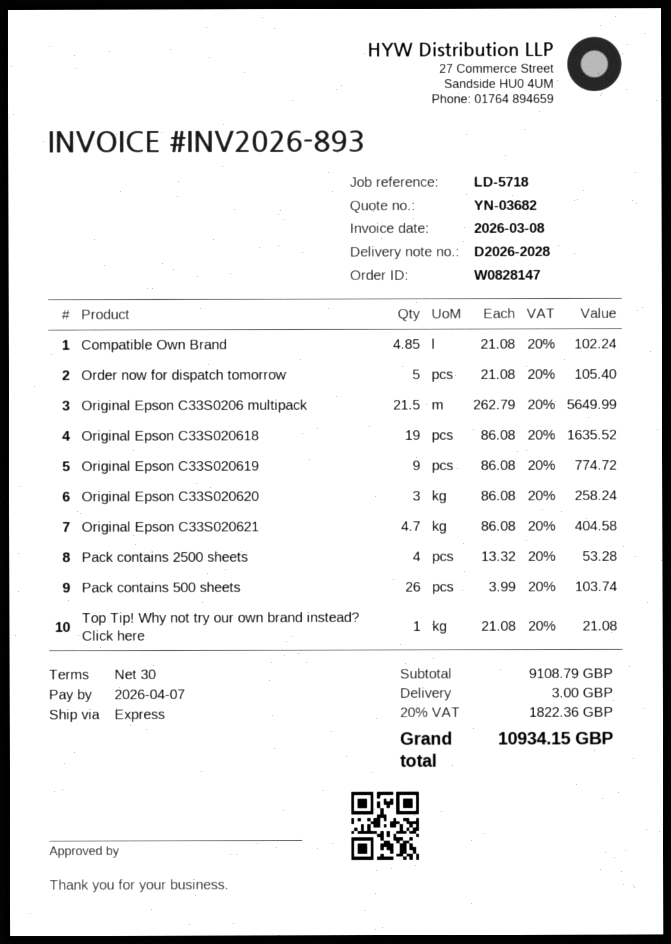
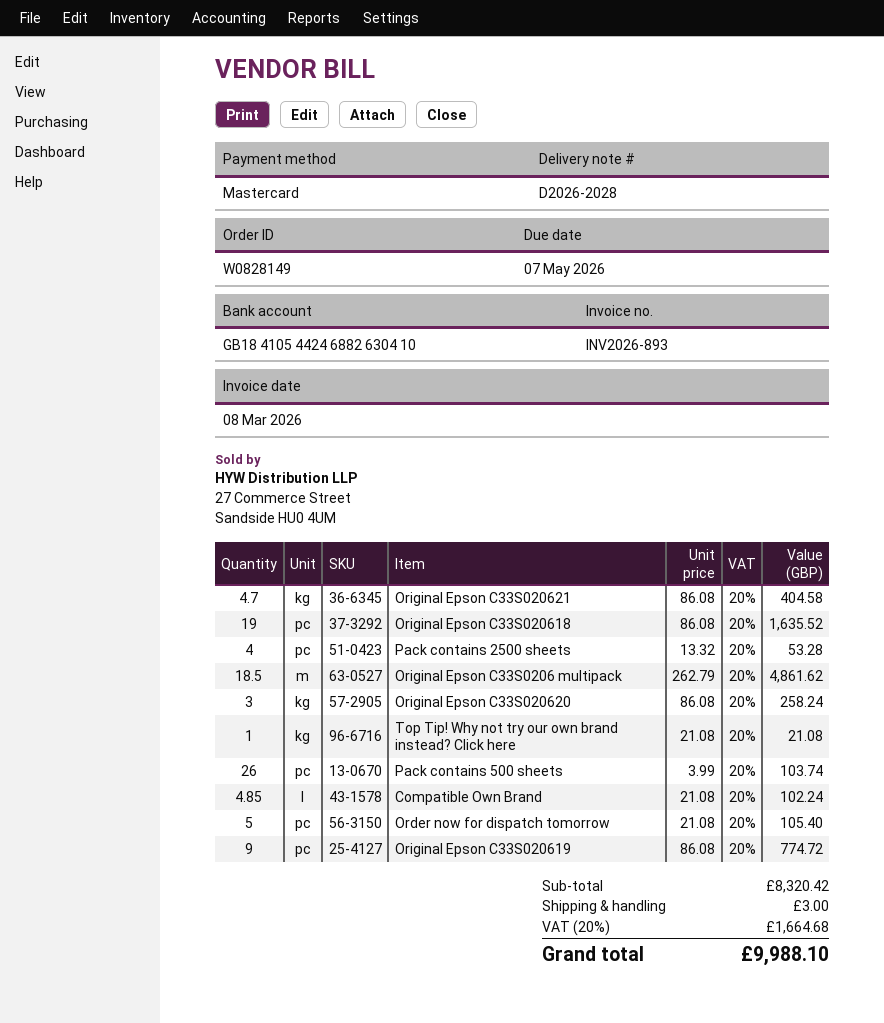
order number: W0828147 -> W0828149
due date: 2026-04-07 -> 2026-05-07
Original Epson C33S0206 multipack: 21.5 x 262.79 = 5649.99 -> 18.5 x 262.79 = 4861.62
subtotal: 9108.79 -> 8320.42
tax: 20% = 1822.36 -> 20% = 1664.68
total: 10934.15 -> 9988.10

